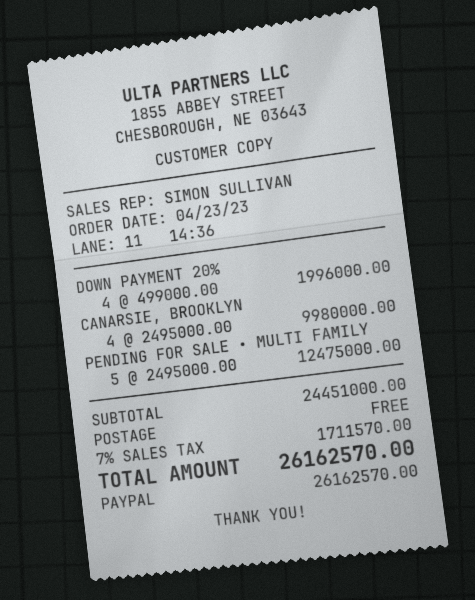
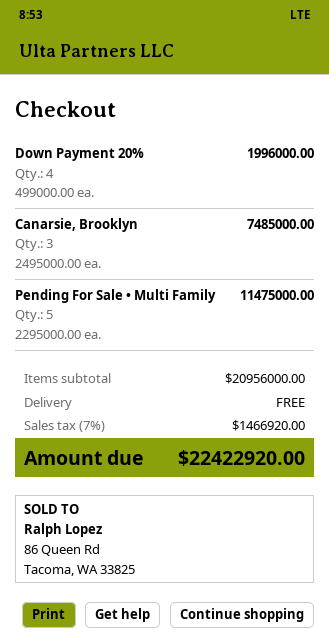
CANARSIE, BROOKLYN: 4 x 2495000.00 = 9980000.00 -> 3 x 2495000.00 = 7485000.00
PENDING FOR SALE • MULTI FAMILY: 5 x 2495000.00 = 12475000.00 -> 5 x 2295000.00 = 11475000.00
subtotal: 24451000.00 -> 20956000.00
tax: 7% = 1711570.00 -> 7% = 1466920.00
total: 26162570.00 -> 22422920.00

